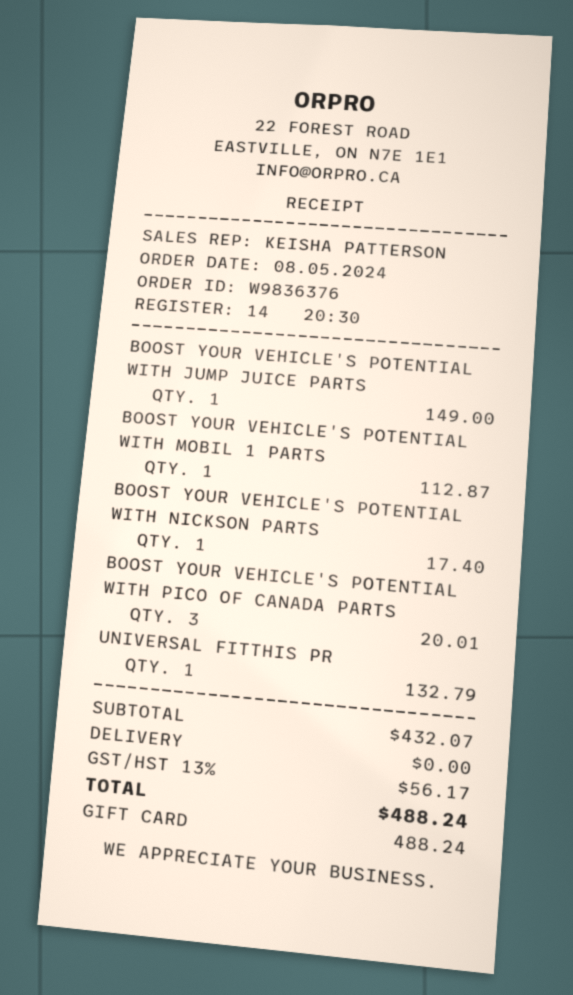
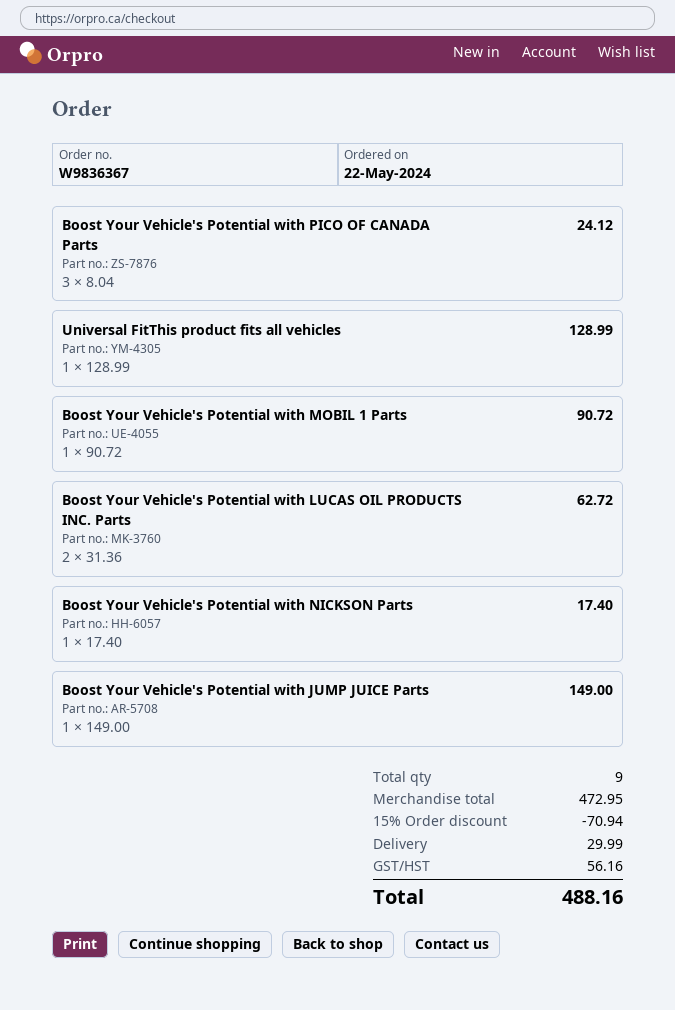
order number: W9836376 -> W9836367
order date: 2024-05-08 -> 2024-05-22
BOOST YOUR VEHICLE'S POTENTIAL WITH MOBIL 1 PARTS: 1 for 112.87 -> 1 for 90.72
BOOST YOUR VEHICLE'S POTENTIAL WITH PICO OF CANADA PARTS: 3 for 20.01 -> 3 for 24.12
UNIVERSAL FITTHIS PR: 1 for 132.79 -> 1 for 128.99
Boost Your Vehicle's Potential with LUCAS OIL PRODUCTS INC. Parts: none -> 2 for 62.72
subtotal: 432.07 -> 472.95
discount: none -> 15% = 70.94
shipping: 0.00 -> 29.99
tax: 56.17 -> 56.16
total: 488.24 -> 488.16

